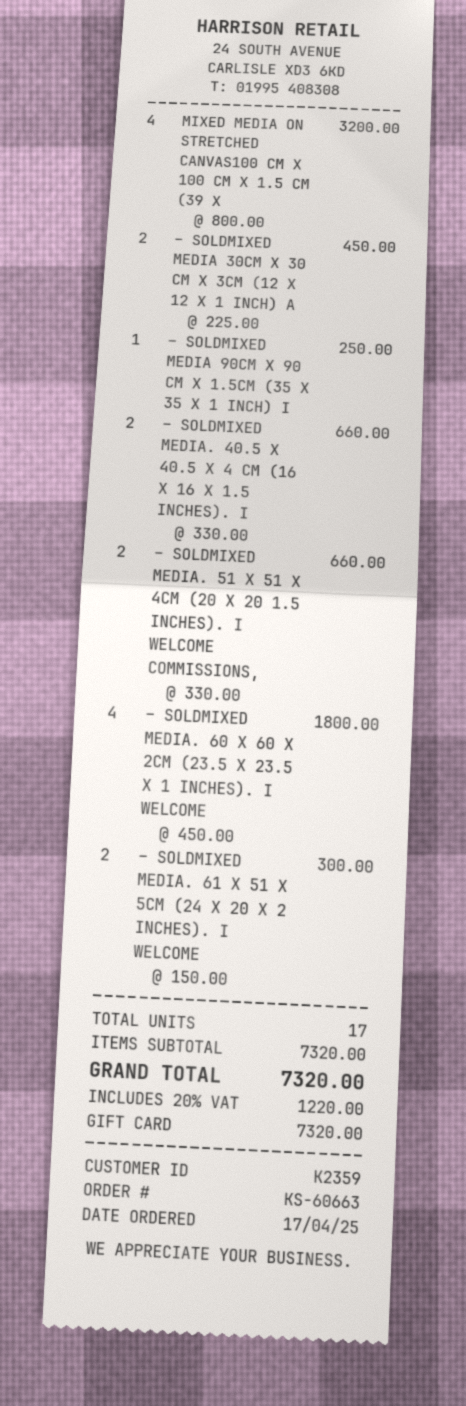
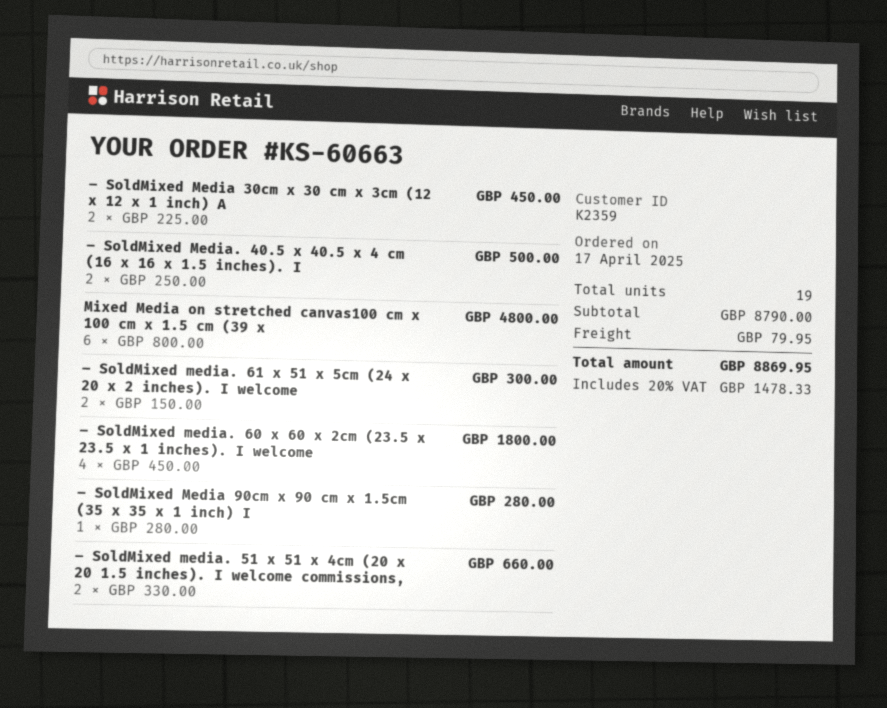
MIXED MEDIA ON STRETCHED CANVAS100 CM X 100 CM X 1.5 CM (39 X: 4 x 800.00 = 3200.00 -> 6 x 800.00 = 4800.00
– SOLDMIXED MEDIA 90CM X 90 CM X 1.5CM (35 X 35 X 1 INCH) I: 1 x 250.00 = 250.00 -> 1 x 280.00 = 280.00
– SOLDMIXED MEDIA. 40.5 X 40.5 X 4 CM (16 X 16 X 1.5 INCHES). I: 2 x 330.00 = 660.00 -> 2 x 250.00 = 500.00
total quantity: 17 -> 19
subtotal: 7320.00 -> 8790.00
shipping: none -> 79.95
tax: 20% = 1220.00 -> 20% = 1478.33
total: 7320.00 -> 8869.95

